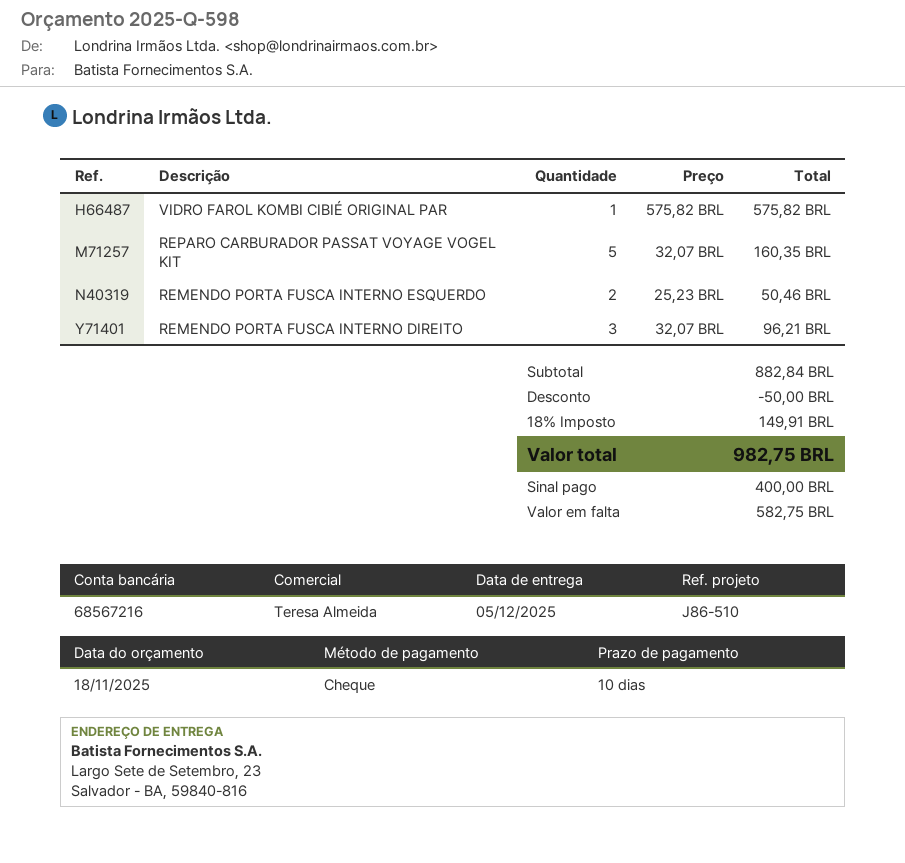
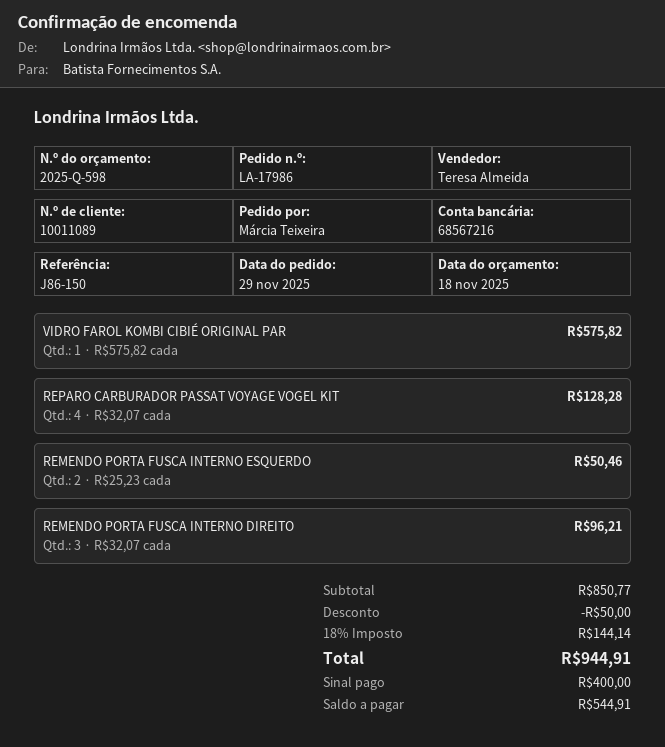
reference: J86-510 -> J86-150
REPARO CARBURADOR PASSAT VOYAGE VOGEL KIT: 5 x 32.07 = 160.35 -> 4 x 32.07 = 128.28
subtotal: 882.84 -> 850.77
tax: 18% = 149.91 -> 18% = 144.14
total: 982.75 -> 944.91
balance: 582.75 -> 544.91

